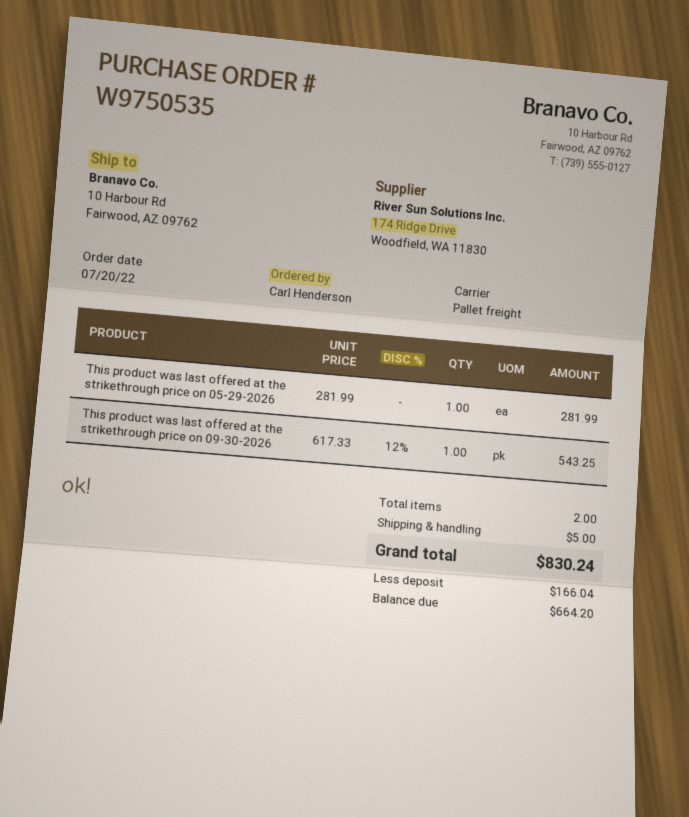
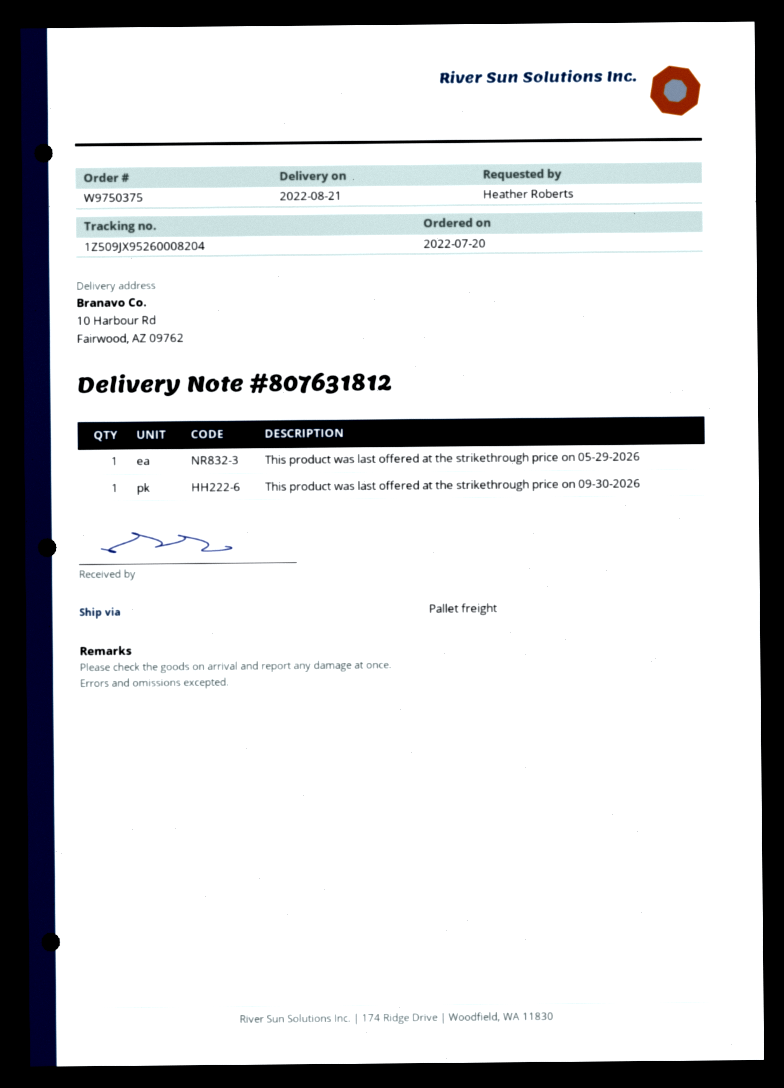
order number: W9750535 -> W9750375
ordered by: Carl Henderson -> Heather Roberts

